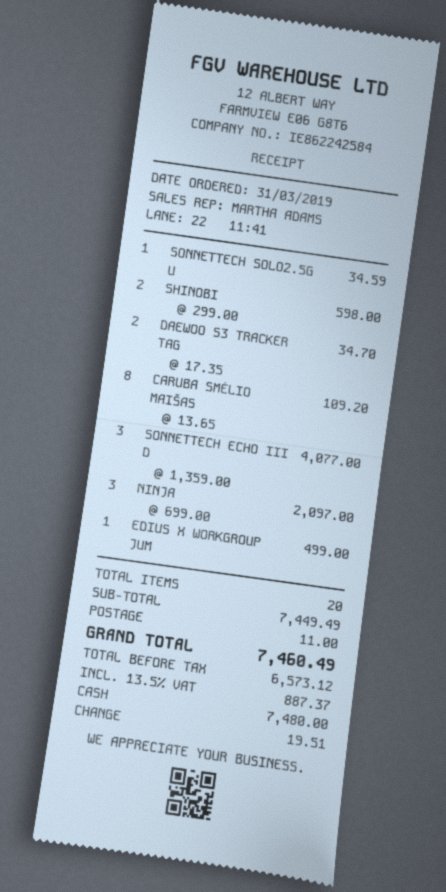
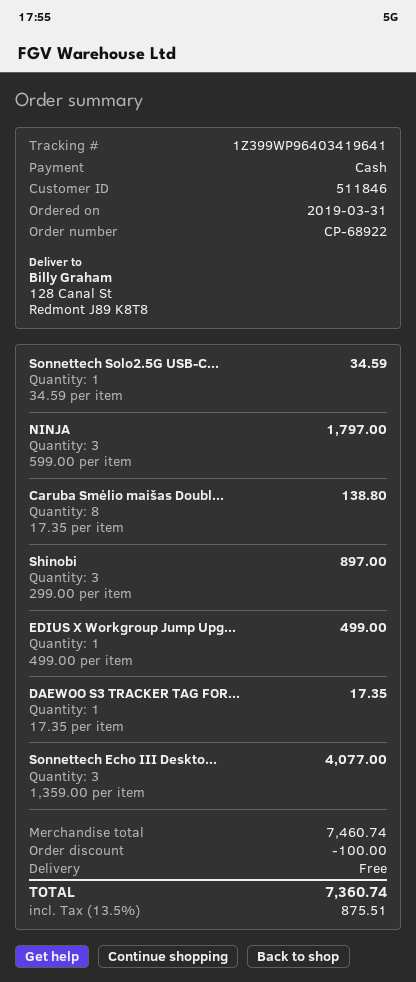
SHINOBI: 2 x 299.00 = 598.00 -> 3 x 299.00 = 897.00
DAEWOO S3 TRACKER TAG: 2 x 17.35 = 34.70 -> 1 x 17.35 = 17.35
CARUBA SMĖLIO MAIŠAS: 8 x 13.65 = 109.20 -> 8 x 17.35 = 138.80
NINJA: 3 x 699.00 = 2097.00 -> 3 x 599.00 = 1797.00
subtotal: 7449.49 -> 7460.74
discount: none -> 100.00
shipping: 11.00 -> 0.00
tax: 13.5% = 887.37 -> 13.5% = 875.51
total: 7460.49 -> 7360.74

